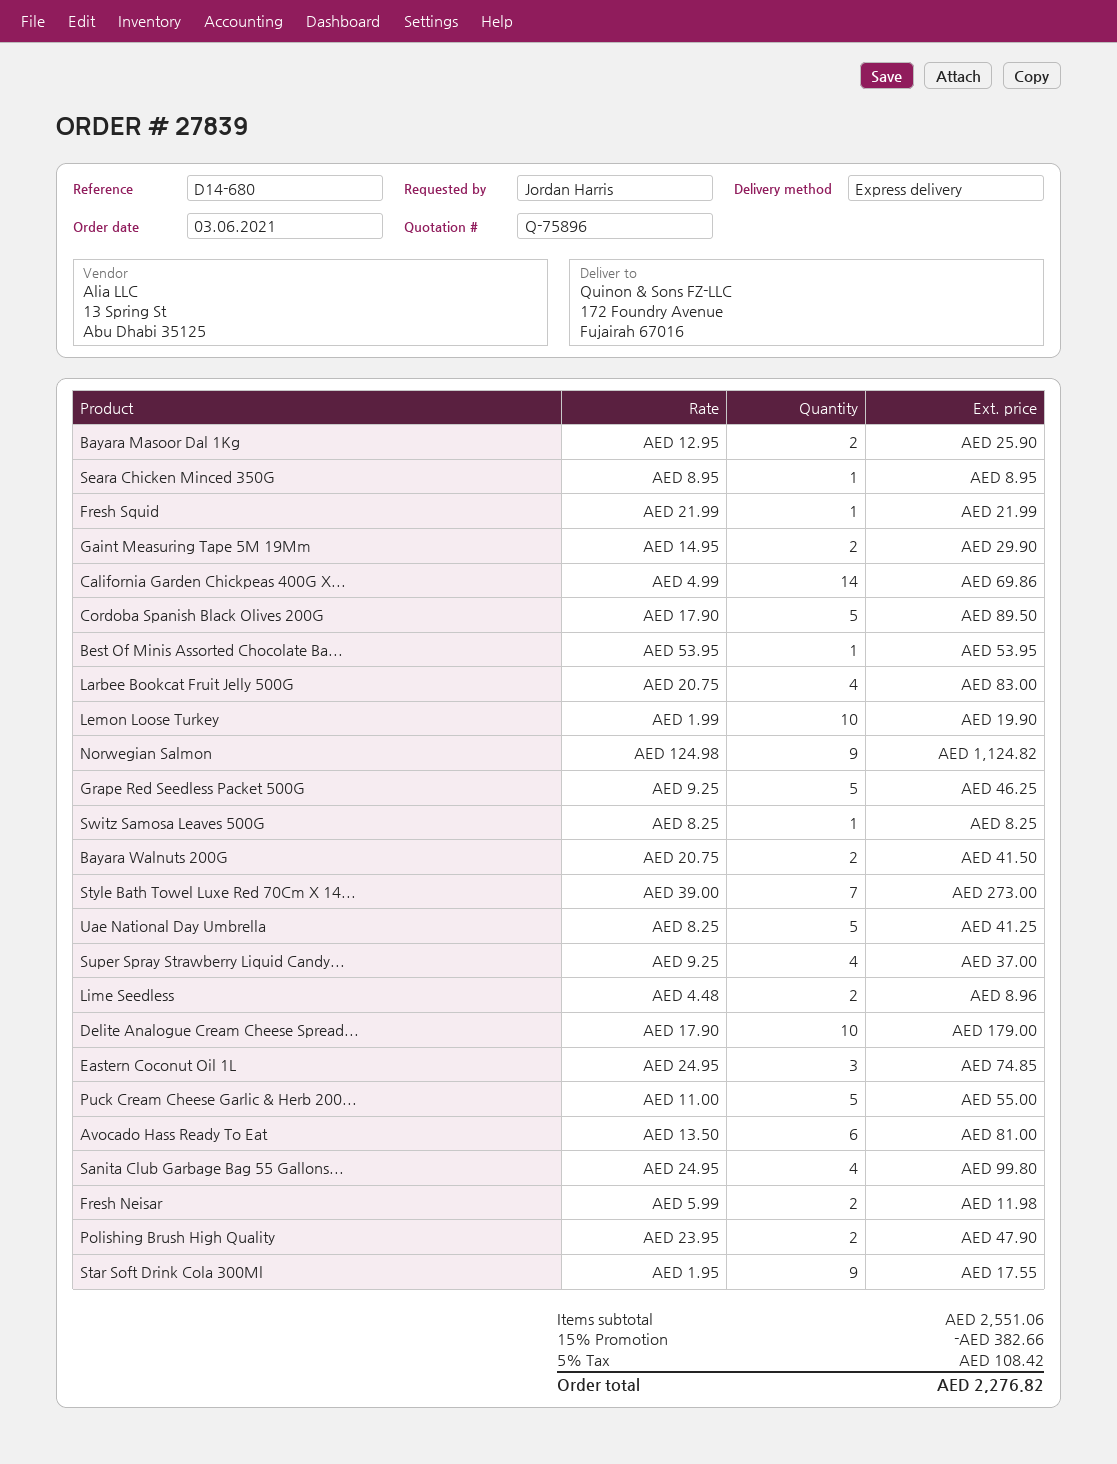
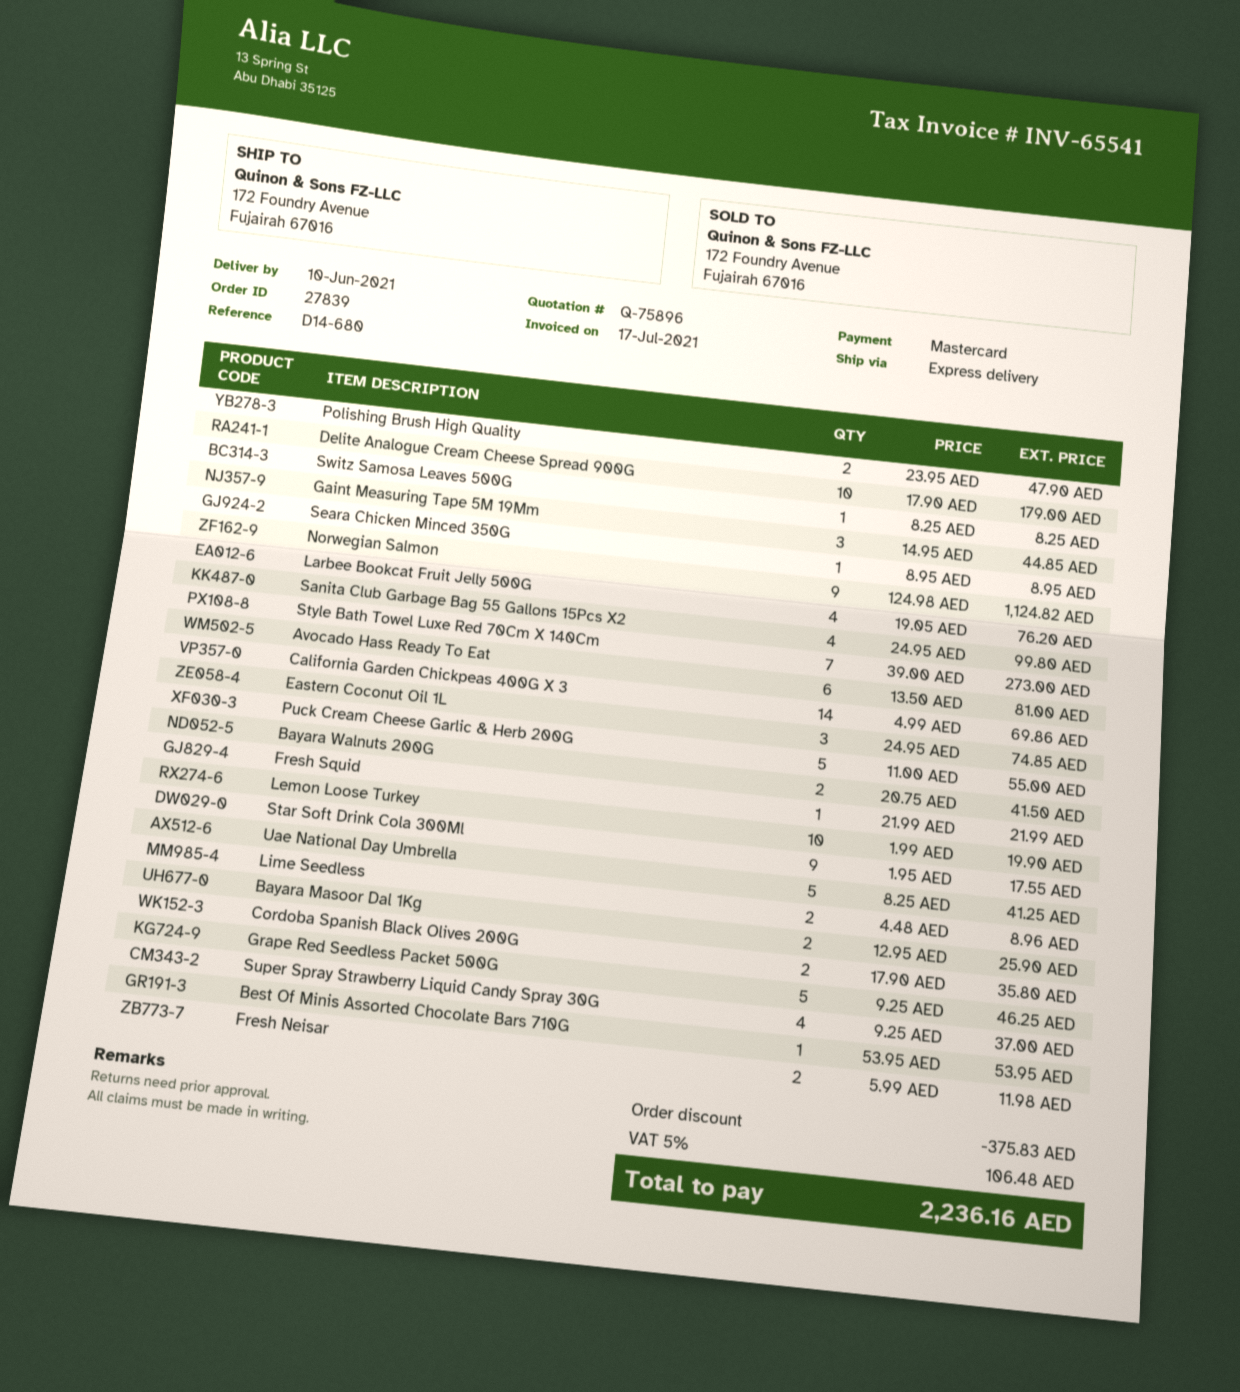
Gaint Measuring Tape 5M 19Mm: 2 x 14.95 = 29.90 -> 3 x 14.95 = 44.85
Cordoba Spanish Black Olives 200G: 5 x 17.90 = 89.50 -> 2 x 17.90 = 35.80
Larbee Bookcat Fruit Jelly 500G: 4 x 20.75 = 83.00 -> 4 x 19.05 = 76.20
discount: 382.66 -> 375.83
tax: 5% = 108.42 -> 5% = 106.48
total: 2276.82 -> 2236.16

